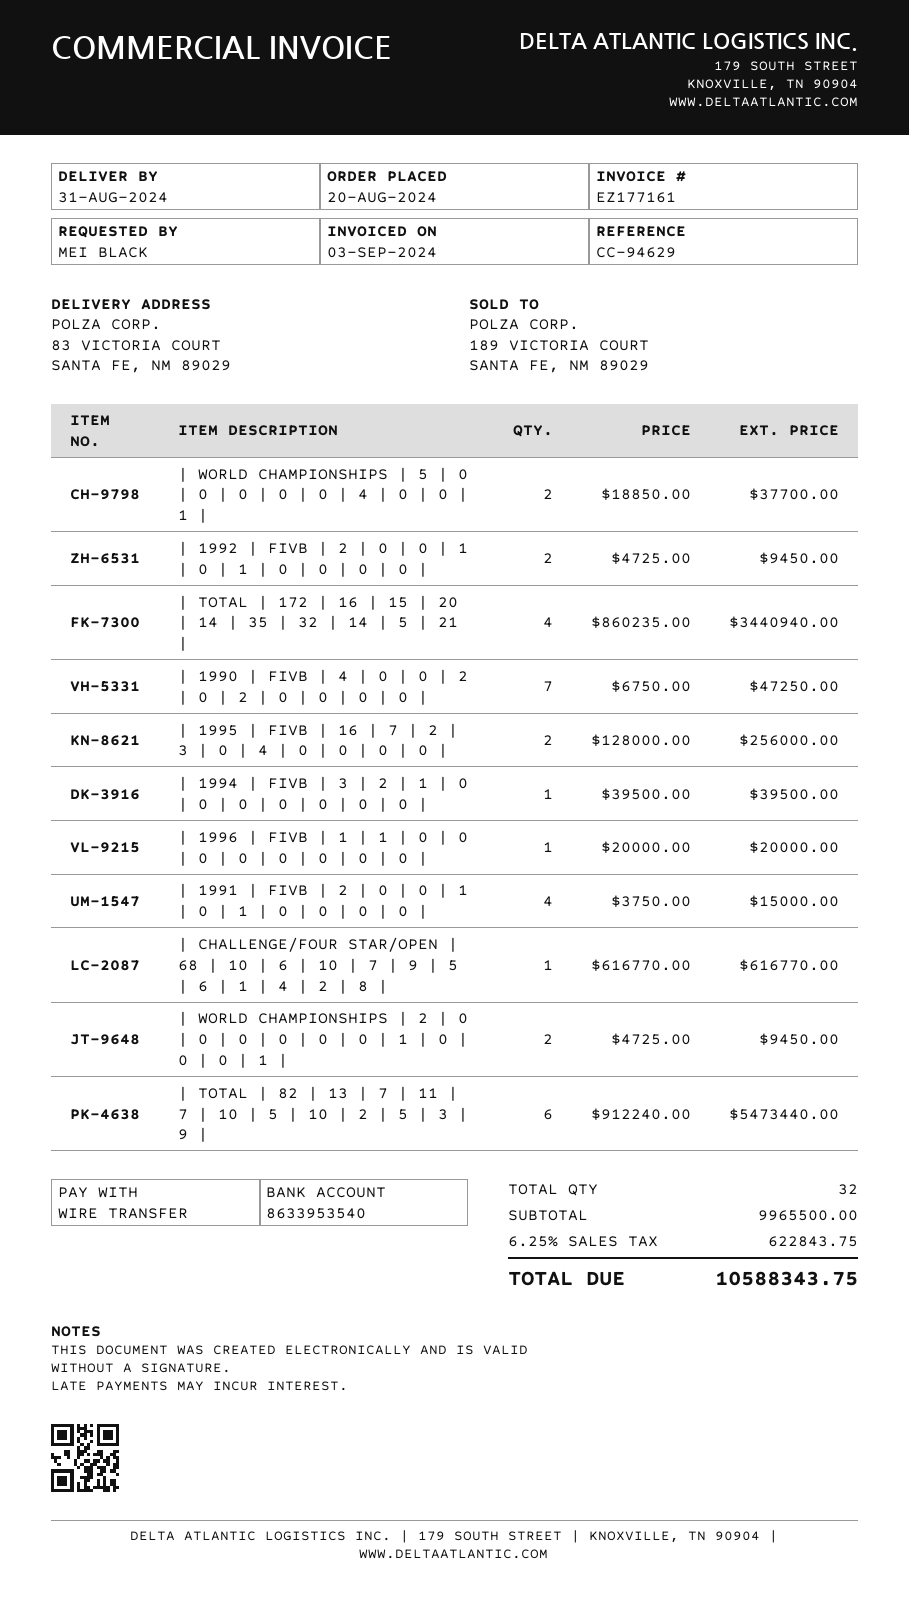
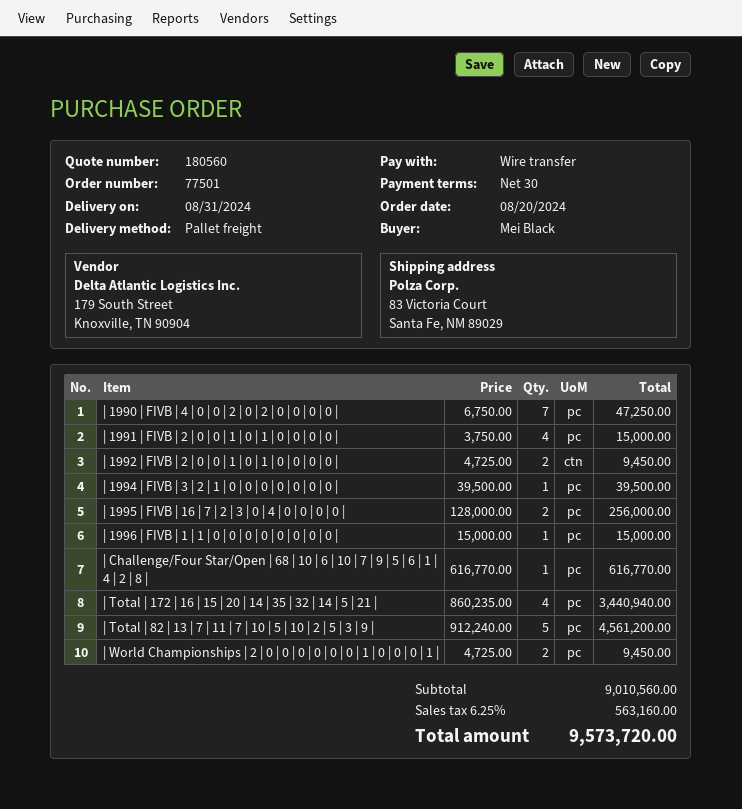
| WORLD CHAMPIONSHIPS | 5 | 0 | 0 | 0 | 0 | 0 | 4 | 0 | 0 | 1 |: 2 x 18850.00 = 37700.00 -> none
| 1996 | FIVB | 1 | 1 | 0 | 0 | 0 | 0 | 0 | 0 | 0 | 0 |: 1 x 20000.00 = 20000.00 -> 1 x 15000.00 = 15000.00
| TOTAL | 82 | 13 | 7 | 11 | 7 | 10 | 5 | 10 | 2 | 5 | 3 | 9 |: 6 x 912240.00 = 5473440.00 -> 5 x 912240.00 = 4561200.00
subtotal: 9965500.00 -> 9010560.00
tax: 6.25% = 622843.75 -> 6.25% = 563160.00
total: 10588343.75 -> 9573720.00

